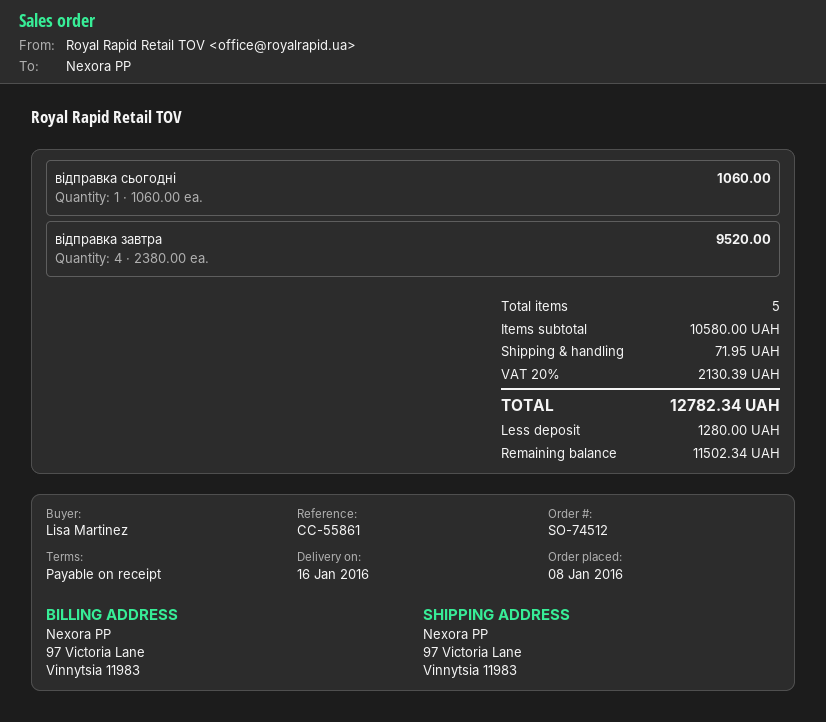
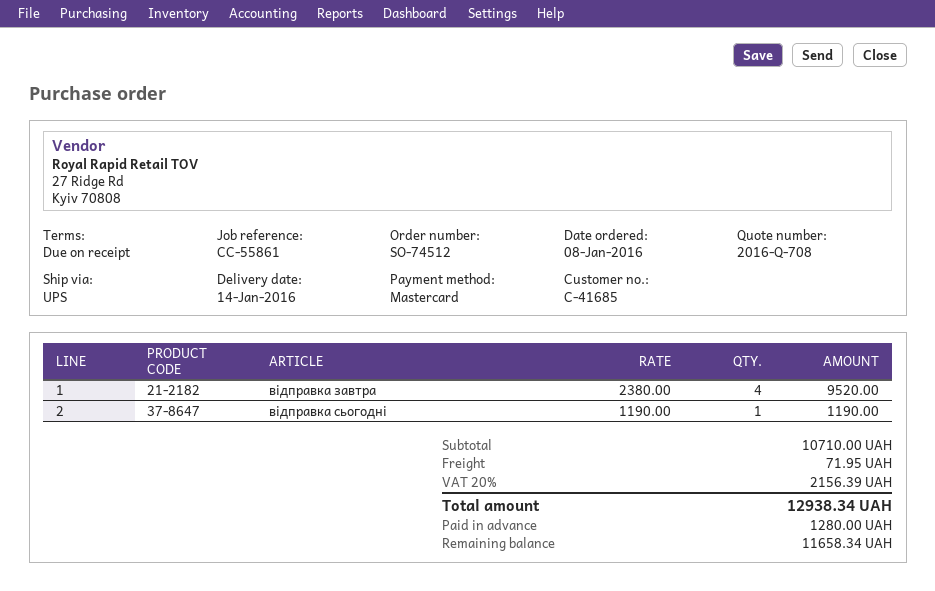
delivery date: 2016-01-16 -> 2016-01-14
відправка сьогодні: 1 x 1060.00 = 1060.00 -> 1 x 1190.00 = 1190.00
subtotal: 10580.00 -> 10710.00
tax: 20% = 2130.39 -> 20% = 2156.39
total: 12782.34 -> 12938.34
balance: 11502.34 -> 11658.34

